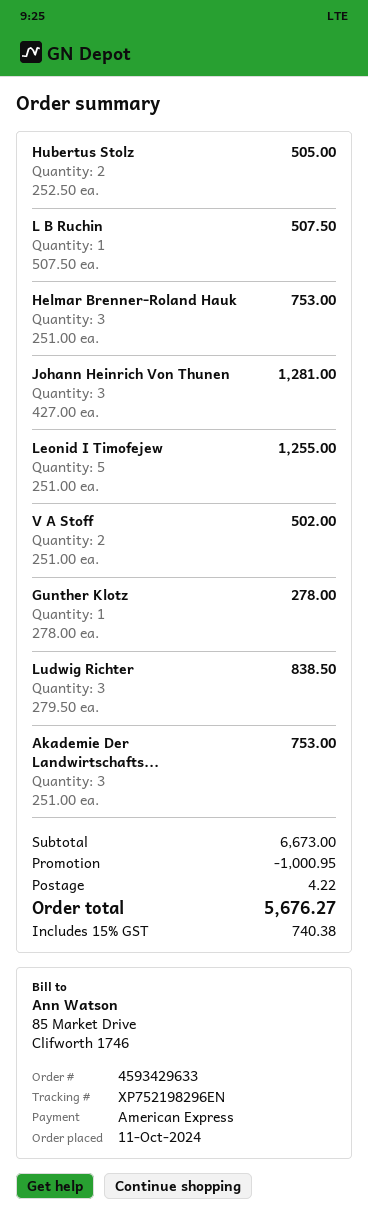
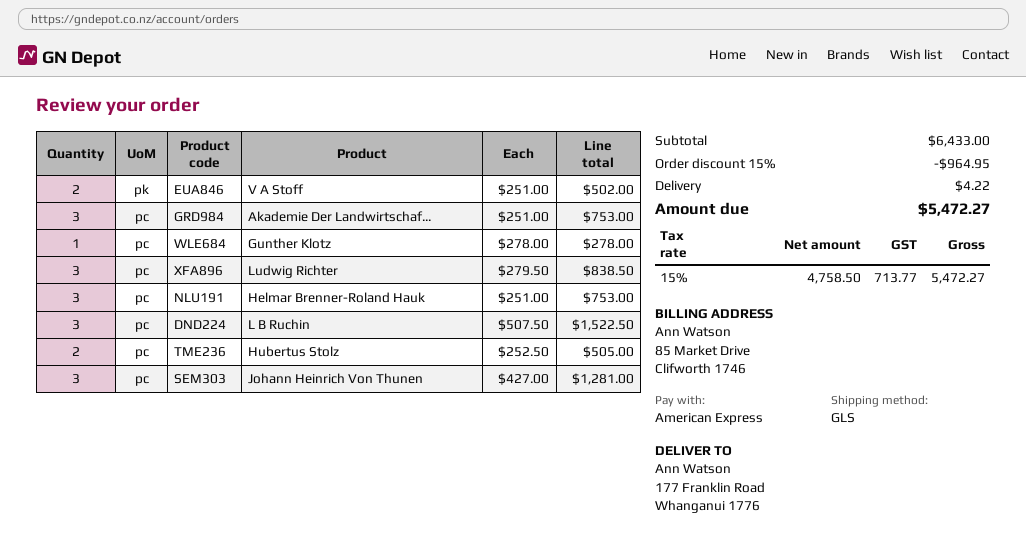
L B Ruchin: 1 x 507.50 = 507.50 -> 3 x 507.50 = 1522.50
Leonid I Timofejew: 5 x 251.00 = 1255.00 -> none
subtotal: 6673.00 -> 6433.00
discount: 1000.95 -> 964.95
tax: 15% = 740.38 -> 15% = 713.77
total: 5676.27 -> 5472.27

